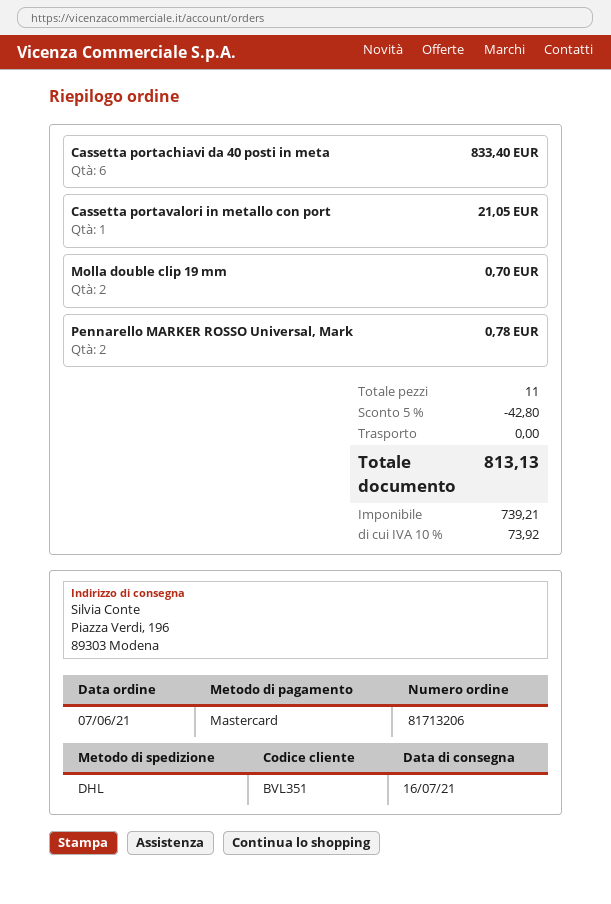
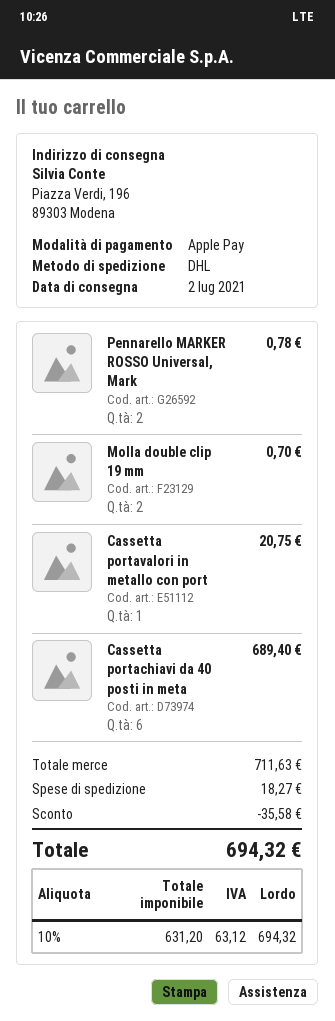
delivery date: 2021-07-16 -> 2021-07-02
payment method: Mastercard -> Apple Pay
Cassetta portachiavi da 40 posti in meta: 6 for 833.40 -> 6 for 689.40
Cassetta portavalori in metallo con port: 1 for 21.05 -> 1 for 20.75
discount: 42.80 -> 35.58
shipping: 0.00 -> 18.27
net: 739.21 -> 631.20
tax: 10% = 73.92 -> 10% = 63.12
total: 813.13 -> 694.32

